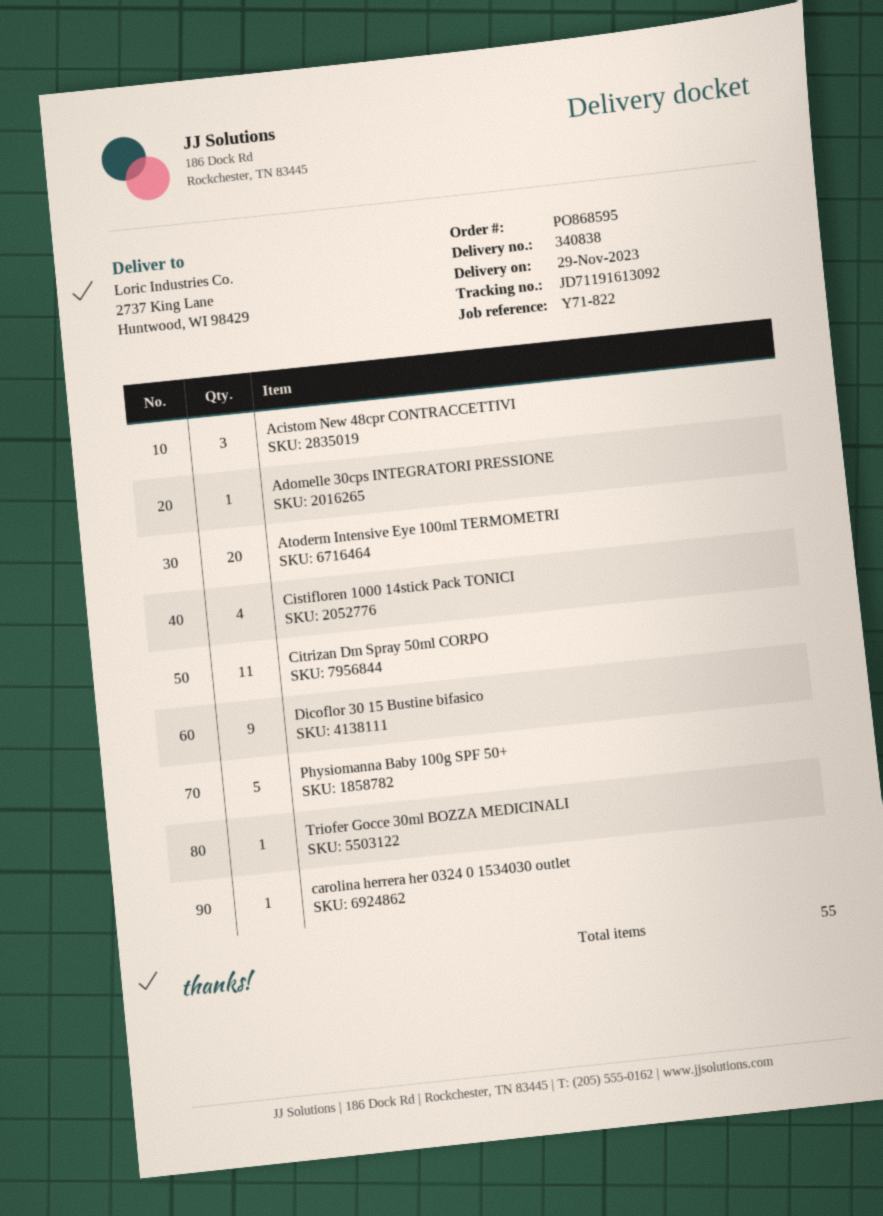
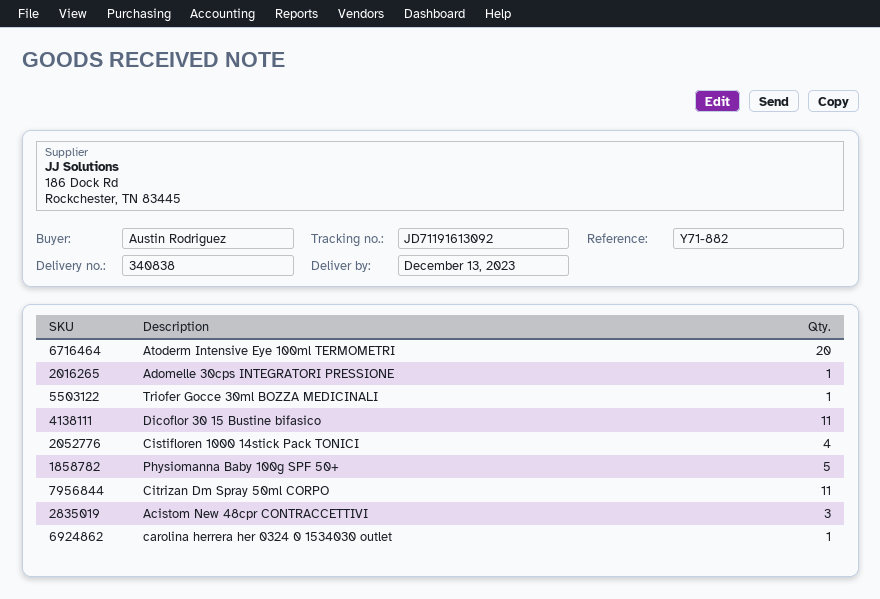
delivery date: 2023-11-29 -> 2023-12-13
reference: Y71-822 -> Y71-882
Dicoflor 30 15 Bustine bifasico: 9 -> 11

